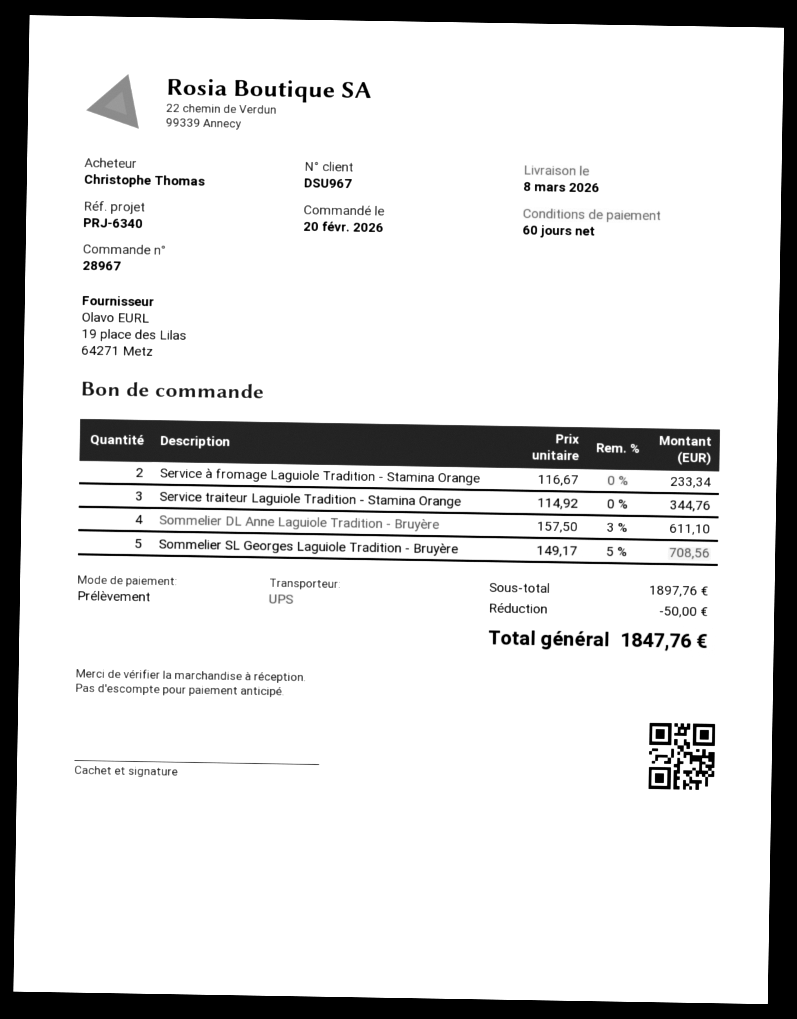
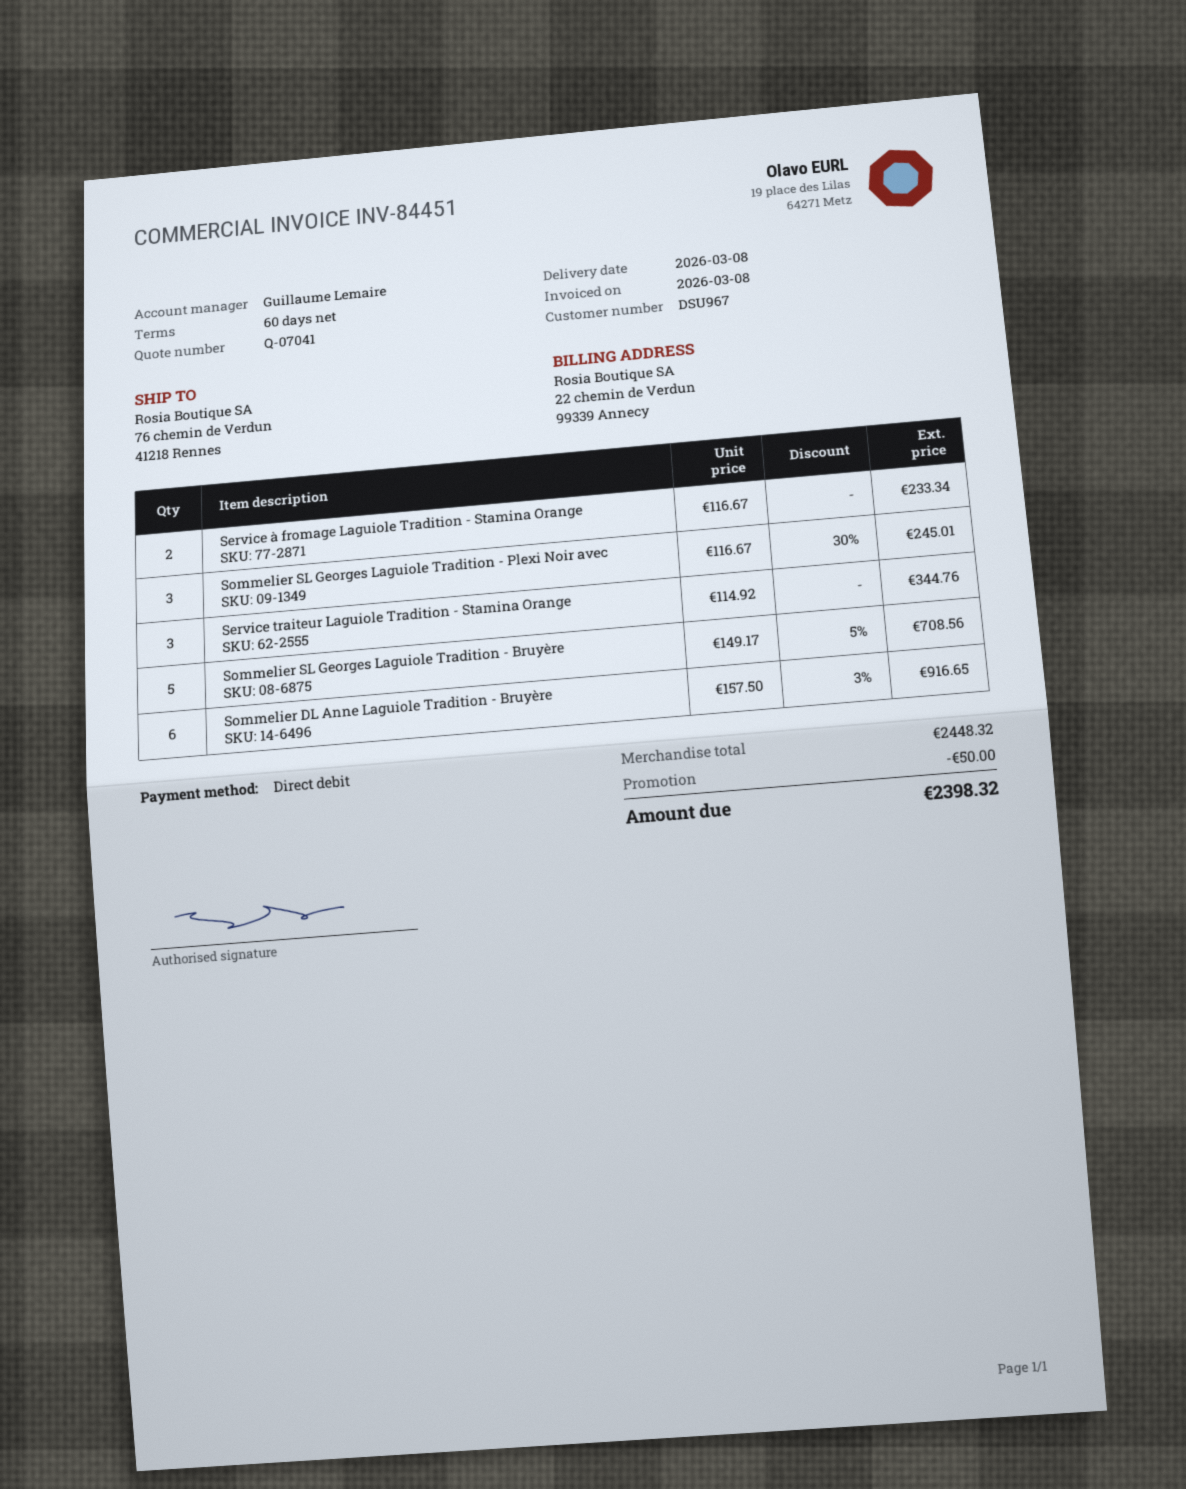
Sommelier DL Anne Laguiole Tradition - Bruyère: 4 x 157.50 - 3% = 611.10 -> 6 x 157.50 - 3% = 916.65
Sommelier SL Georges Laguiole Tradition - Plexi Noir avec: none -> 3 x 116.67 - 30% = 245.01
subtotal: 1897.76 -> 2448.32
total: 1847.76 -> 2398.32

